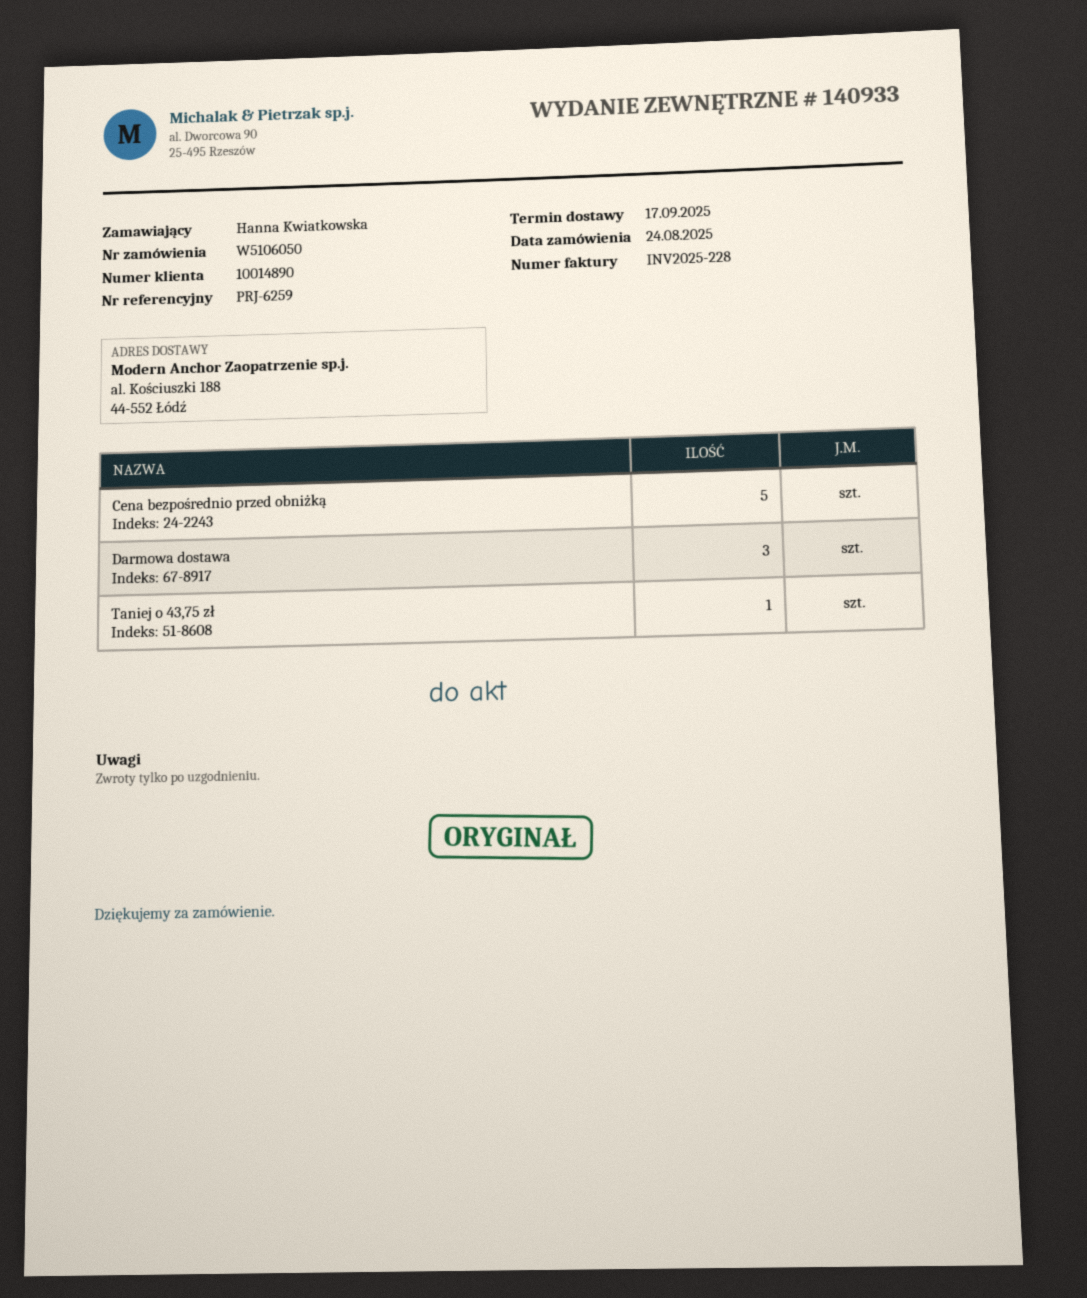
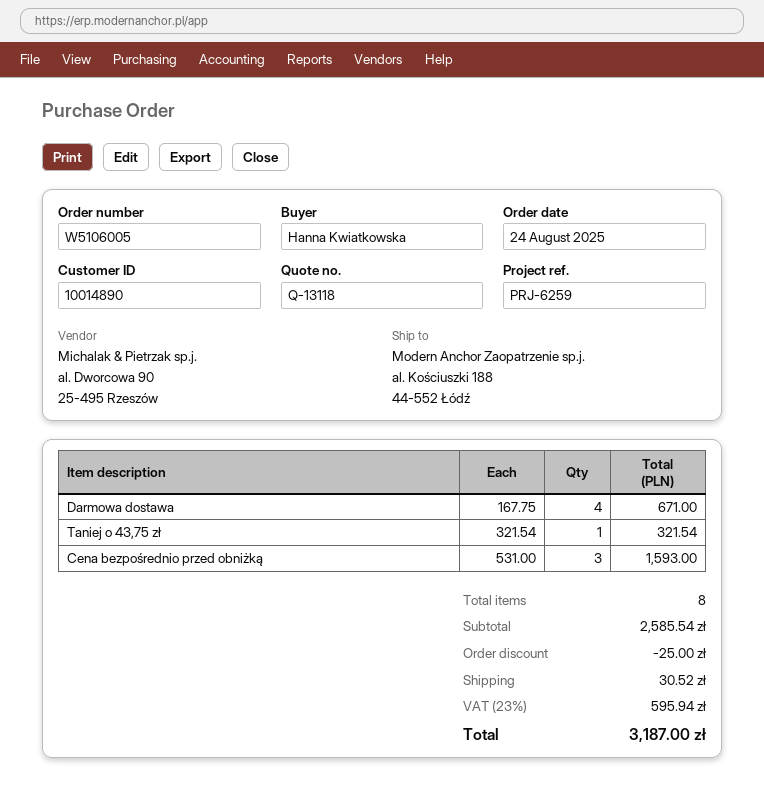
order number: W5106050 -> W5106005
Cena bezpośrednio przed obniżką: 5 -> 3
Darmowa dostawa: 3 -> 4

